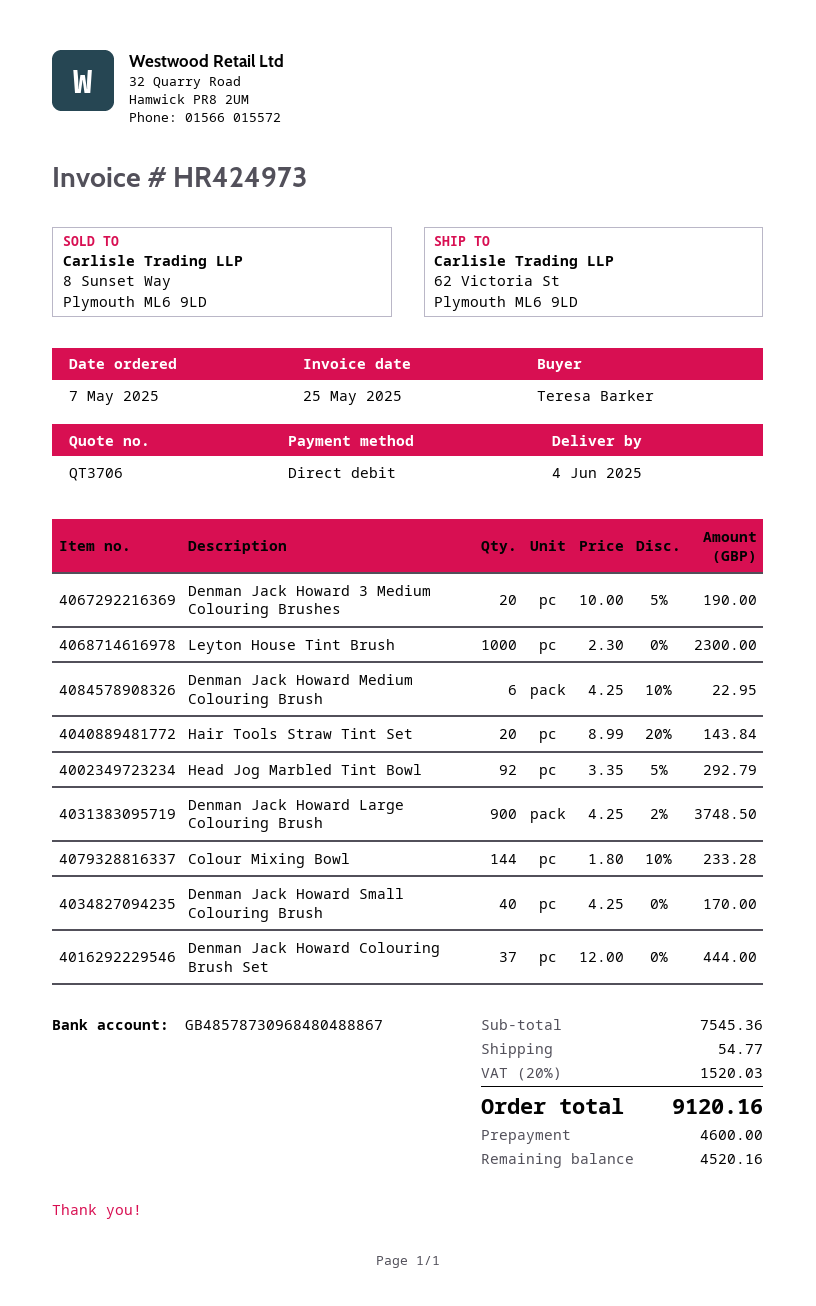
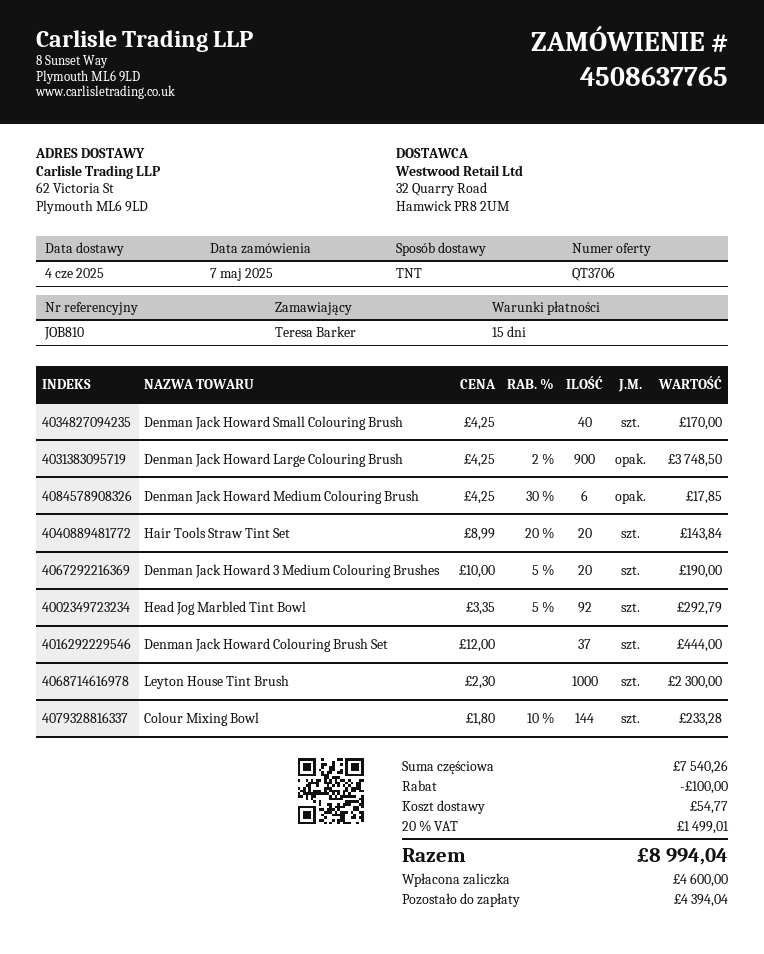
Denman Jack Howard Medium Colouring Brush: 6 x 4.25 - 10% = 22.95 -> 6 x 4.25 - 30% = 17.85
subtotal: 7545.36 -> 7540.26
discount: none -> 100.00
tax: 20% = 1520.03 -> 20% = 1499.01
total: 9120.16 -> 8994.04
balance: 4520.16 -> 4394.04

